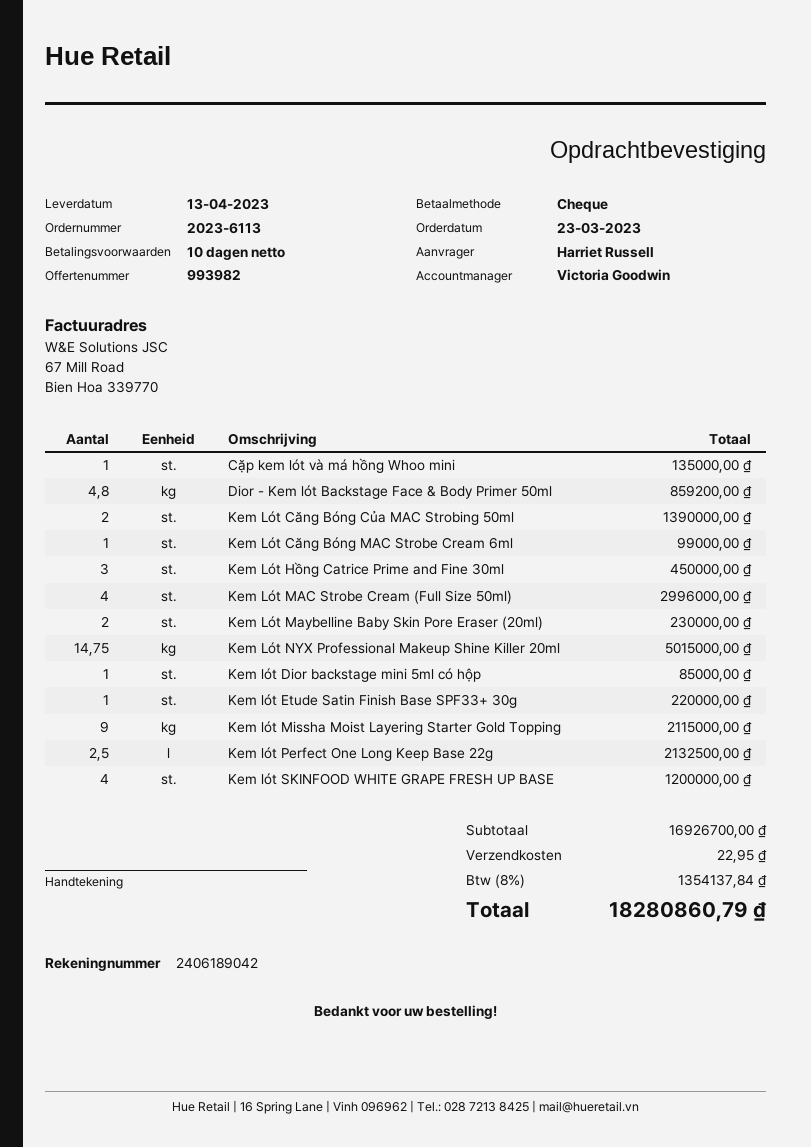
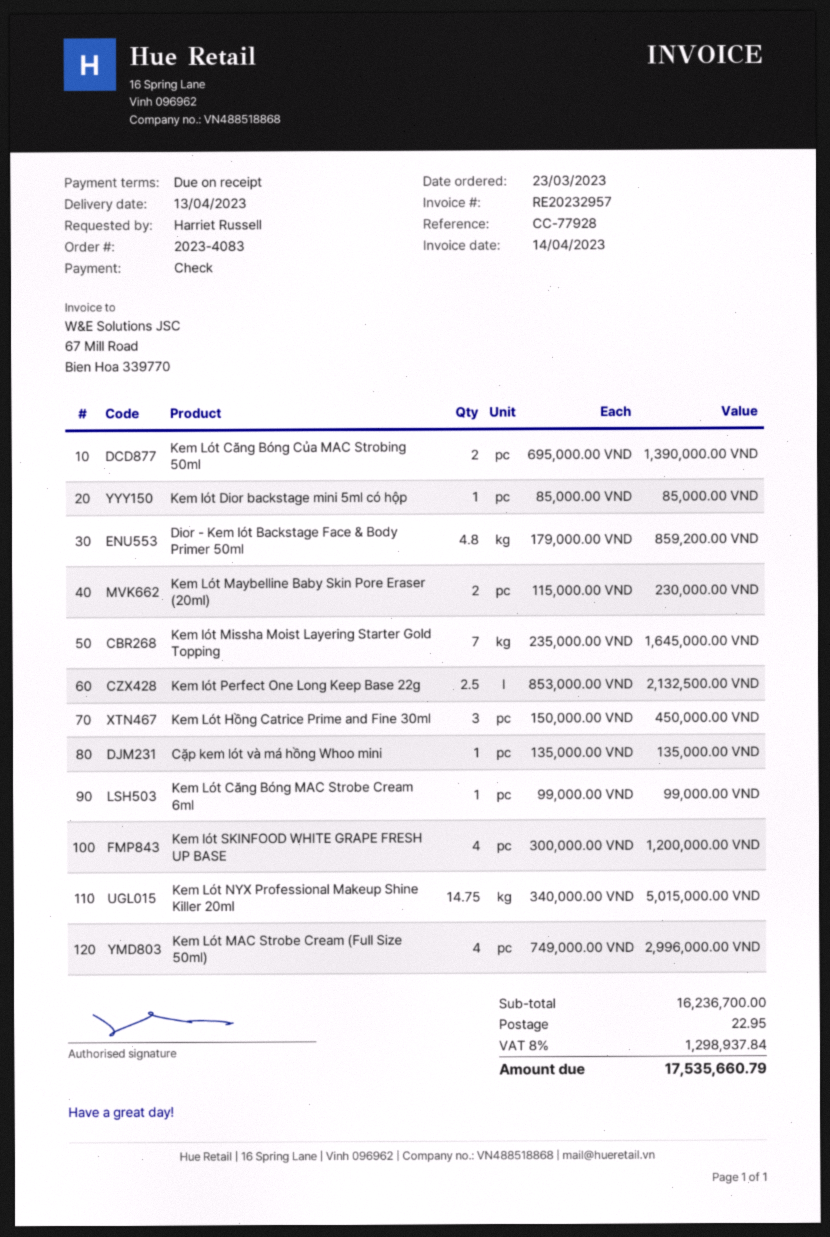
order number: 2023-6113 -> 2023-4083
payment terms: 10 days -> on receipt
Kem lót Etude Satin Finish Base SPF33+ 30g: 1 for 220000.00 -> none
Kem lót Missha Moist Layering Starter Gold Topping: 9 for 2115000.00 -> 7 for 1645000.00
subtotal: 16926700.00 -> 16236700.00
tax: 8% = 1354137.84 -> 8% = 1298937.84
total: 18280860.79 -> 17535660.79

